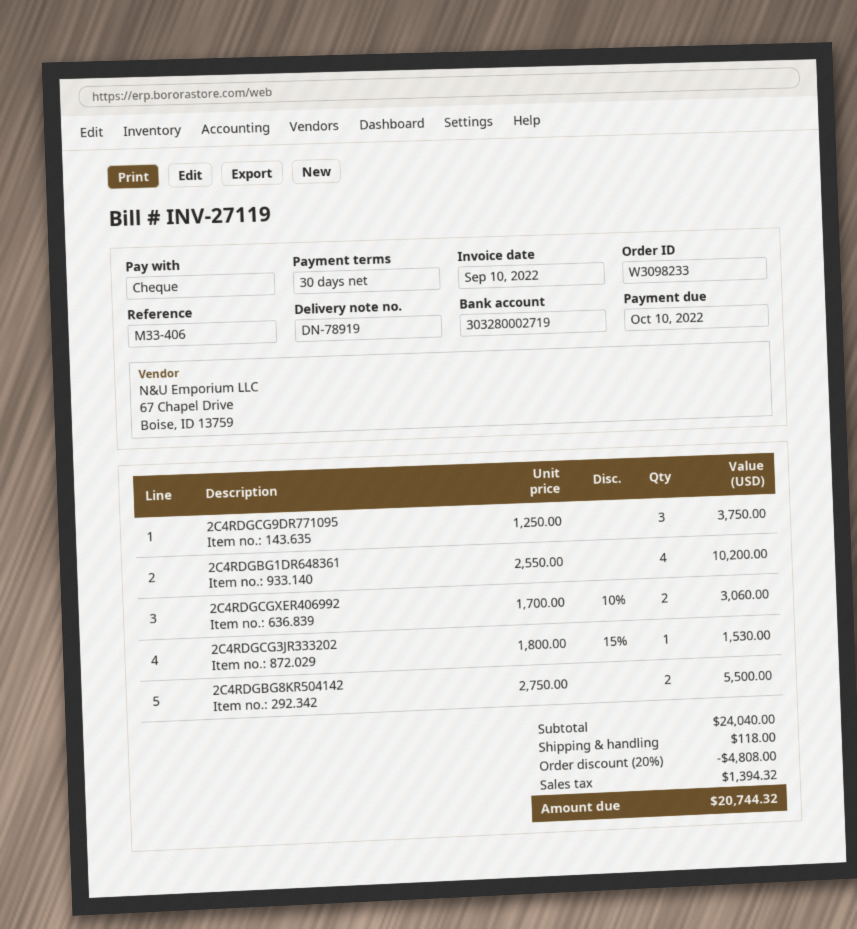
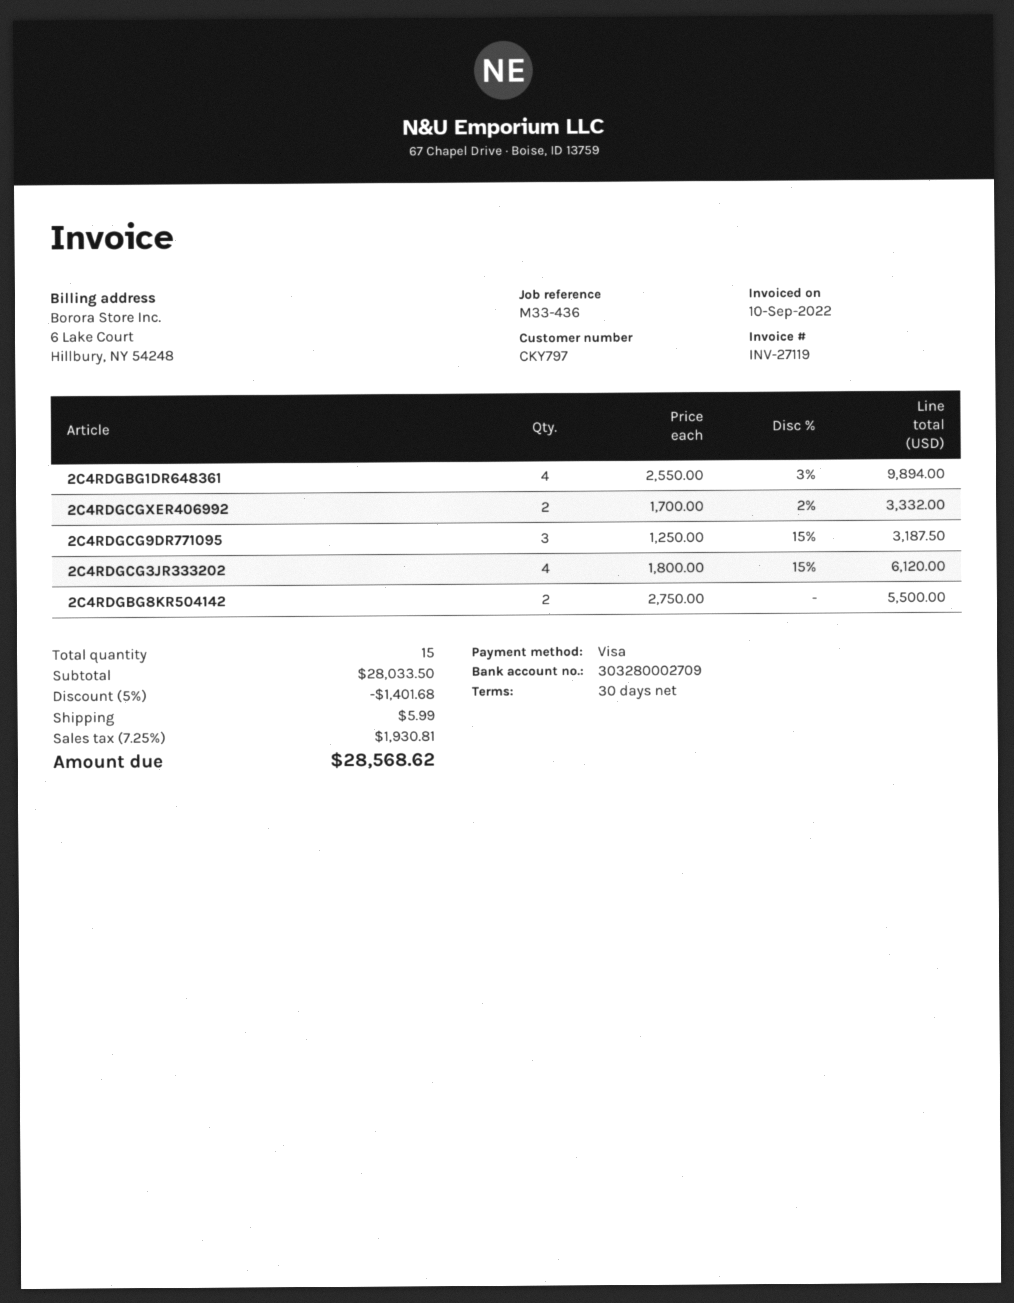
reference: M33-406 -> M33-436
payment method: cheque -> Visa
bank account: 303280002719 -> 303280002709
2C4RDGCG9DR771095: 3 x 1250.00 = 3750.00 -> 3 x 1250.00 - 15% = 3187.50
2C4RDGBG1DR648361: 4 x 2550.00 = 10200.00 -> 4 x 2550.00 - 3% = 9894.00
2C4RDGCGXER406992: 2 x 1700.00 - 10% = 3060.00 -> 2 x 1700.00 - 2% = 3332.00
2C4RDGCG3JR333202: 1 x 1800.00 - 15% = 1530.00 -> 4 x 1800.00 - 15% = 6120.00
subtotal: 24040.00 -> 28033.50
discount: 20% = 4808.00 -> 5% = 1401.68
shipping: 118.00 -> 5.99
tax: 1394.32 -> 1930.81
total: 20744.32 -> 28568.62

